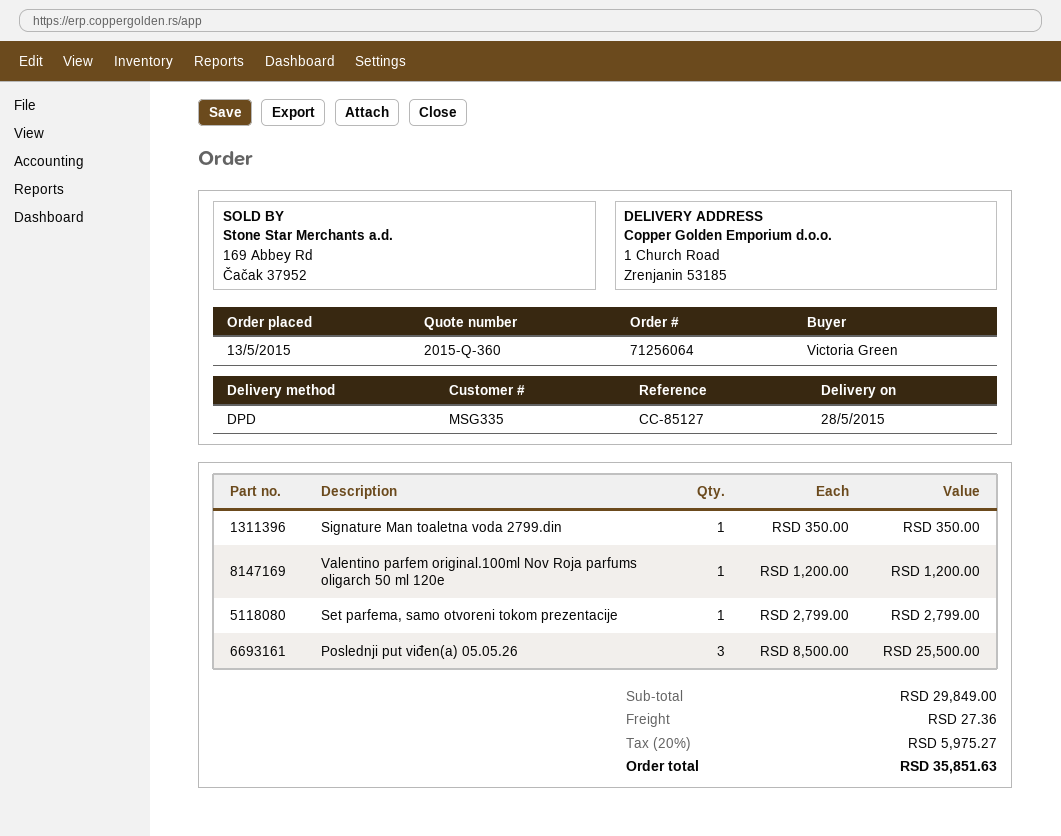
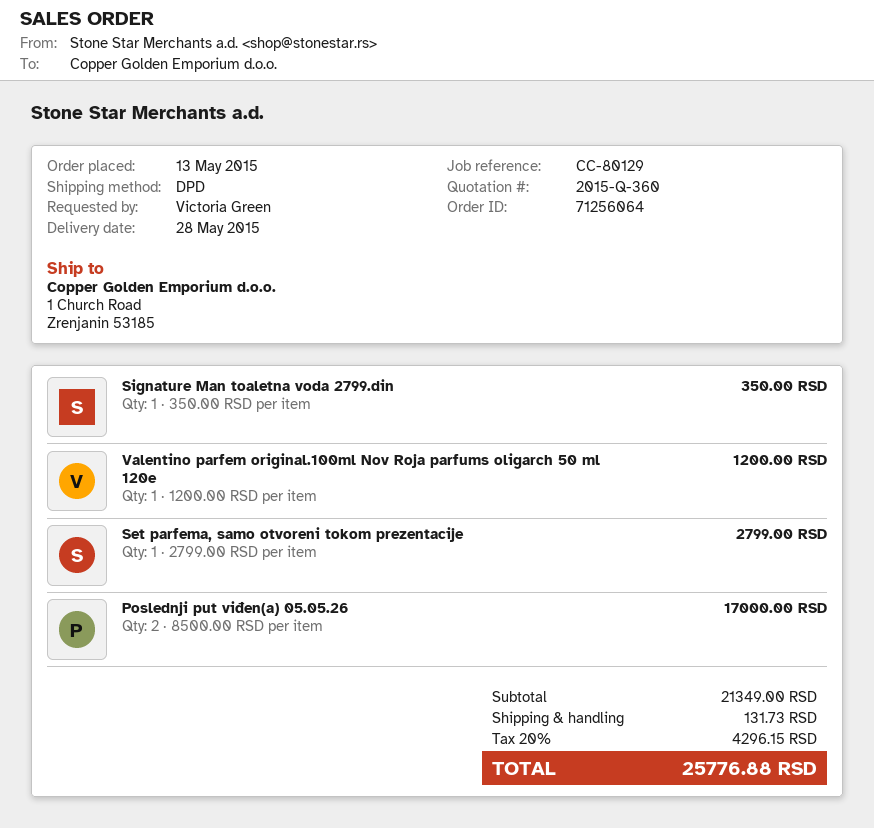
reference: CC-85127 -> CC-80129
Poslednji put viđen(a) 05.05.26: 3 x 8500.00 = 25500.00 -> 2 x 8500.00 = 17000.00
subtotal: 29849.00 -> 21349.00
shipping: 27.36 -> 131.73
tax: 20% = 5975.27 -> 20% = 4296.15
total: 35851.63 -> 25776.88

